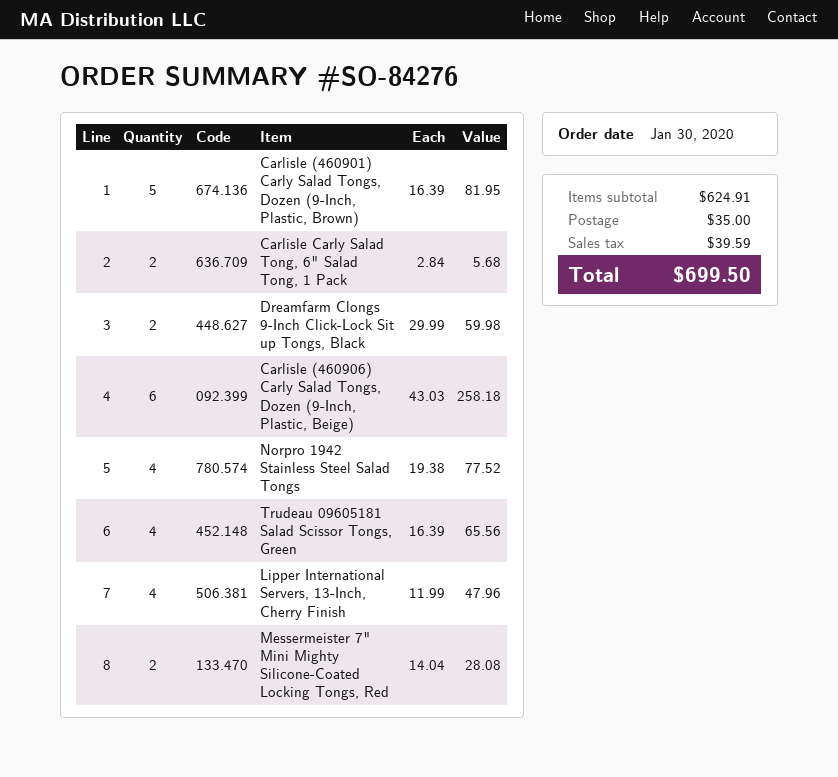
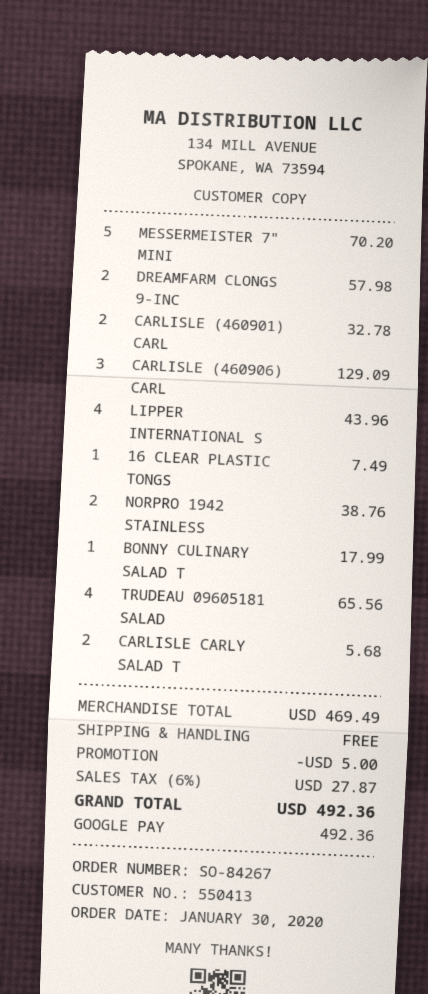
order number: SO-84276 -> SO-84267
Carlisle (460901) Carly Salad Tongs, Dozen (9-Inch, Plastic, Brown): 5 for 81.95 -> 2 for 32.78
Dreamfarm Clongs 9-Inch Click-Lock Sit up Tongs, Black: 2 for 59.98 -> 2 for 57.98
Carlisle (460906) Carly Salad Tongs, Dozen (9-Inch, Plastic, Beige): 6 for 258.18 -> 3 for 129.09
Norpro 1942 Stainless Steel Salad Tongs: 4 for 77.52 -> 2 for 38.76
Lipper International Servers, 13-Inch, Cherry Finish: 4 for 47.96 -> 4 for 43.96
Messermeister 7" Mini Mighty Silicone-Coated Locking Tongs, Red: 2 for 28.08 -> 5 for 70.20
16 CLEAR PLASTIC TONGS: none -> 1 for 7.49
BONNY CULINARY SALAD T: none -> 1 for 17.99
subtotal: 624.91 -> 469.49
discount: none -> 5.00
shipping: 35.00 -> 0.00
tax: 39.59 -> 27.87
total: 699.50 -> 492.36

